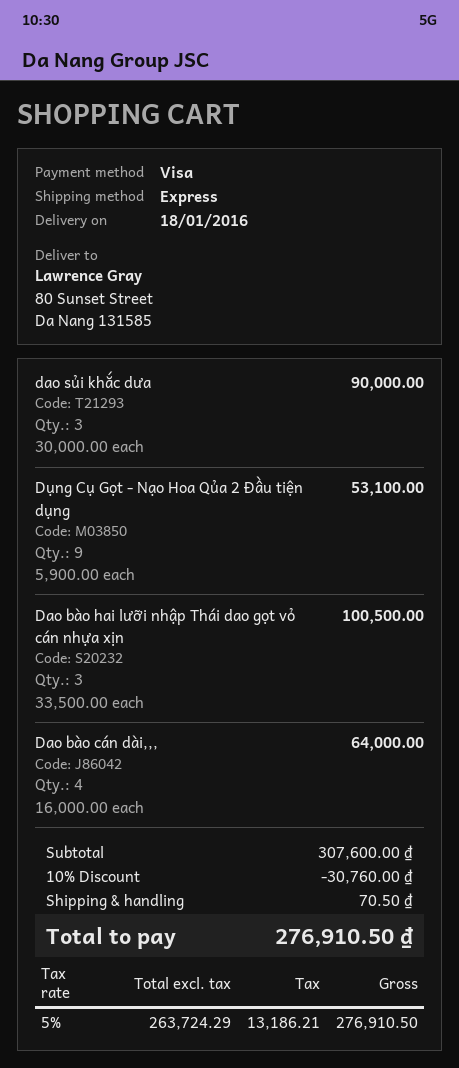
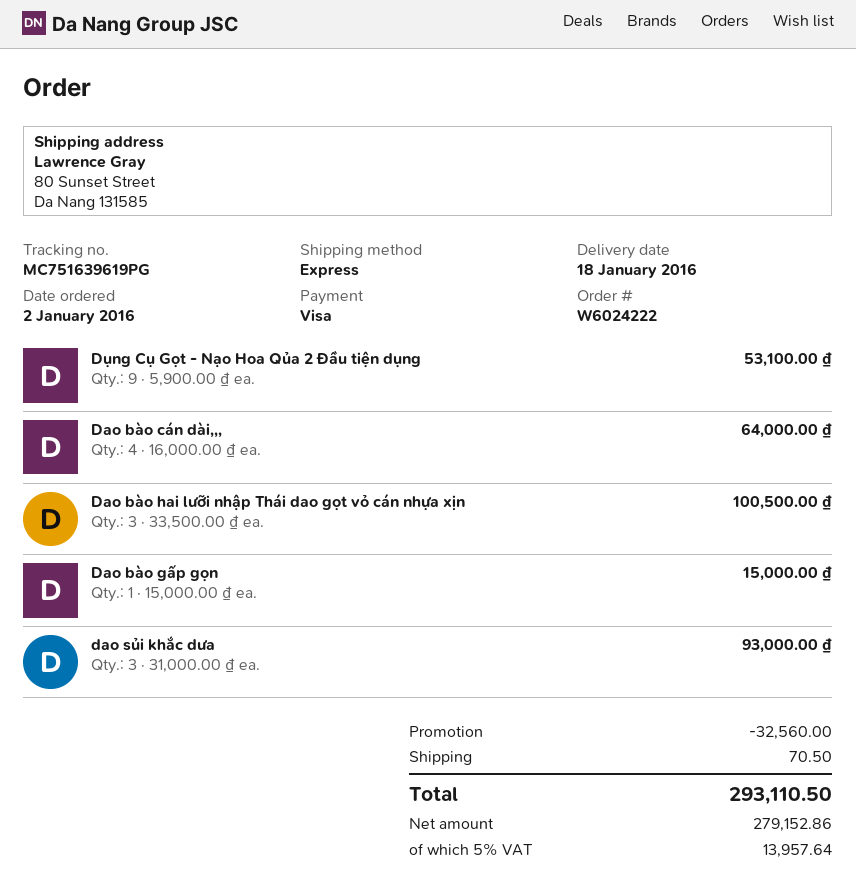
dao sủi khắc dưa: 3 x 30000.00 = 90000.00 -> 3 x 31000.00 = 93000.00
Dao bào gấp gọn: none -> 1 x 15000.00 = 15000.00
discount: 30760.00 -> 32560.00
net: 263724.29 -> 279152.86
tax: 5% = 13186.21 -> 5% = 13957.64
total: 276910.50 -> 293110.50

